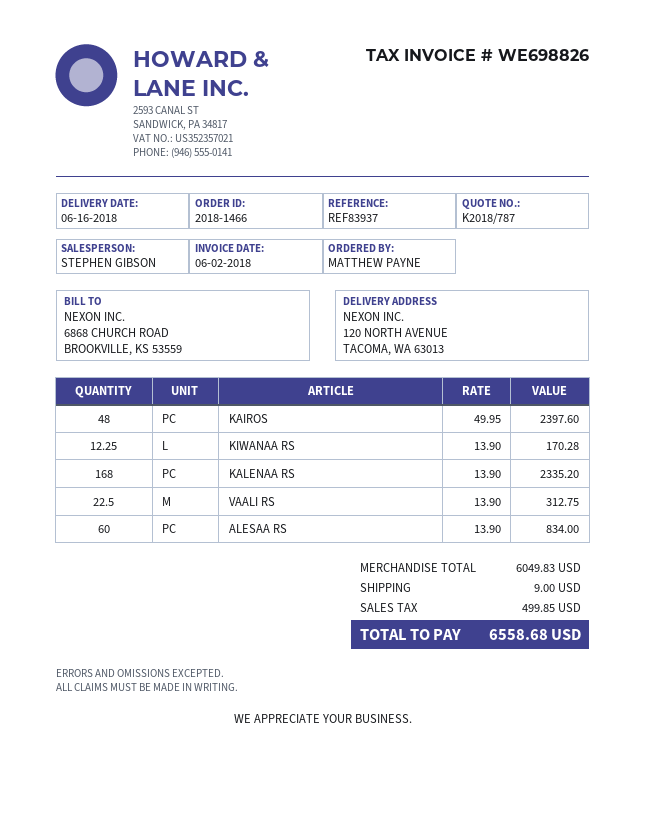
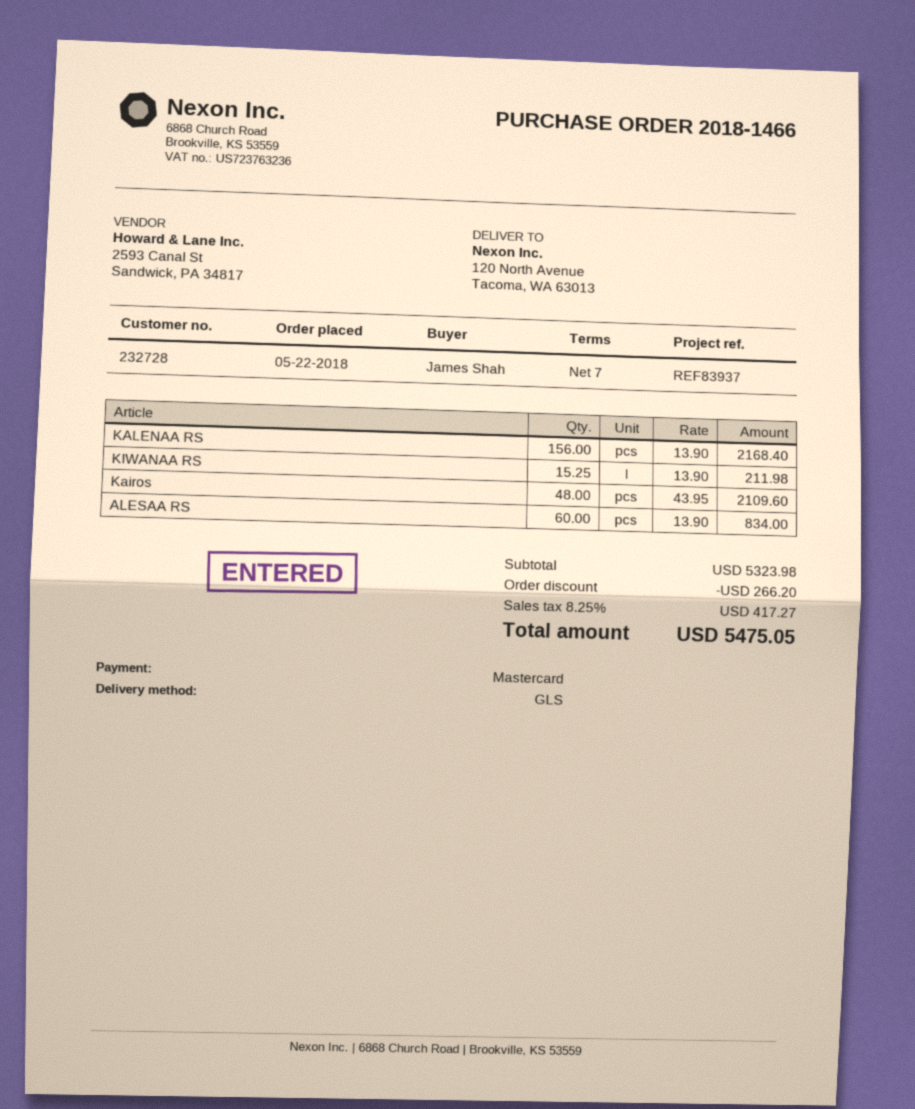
ordered by: MATTHEW PAYNE -> James Shah
KAIROS: 48 x 49.95 = 2397.60 -> 48 x 43.95 = 2109.60
KIWANAA RS: 12.25 x 13.90 = 170.28 -> 15.25 x 13.90 = 211.98
KALENAA RS: 168 x 13.90 = 2335.20 -> 156 x 13.90 = 2168.40
VAALI RS: 22.5 x 13.90 = 312.75 -> none
subtotal: 6049.83 -> 5323.98
discount: none -> 266.20
shipping: 9.00 -> none
tax: 499.85 -> 417.27
total: 6558.68 -> 5475.05

